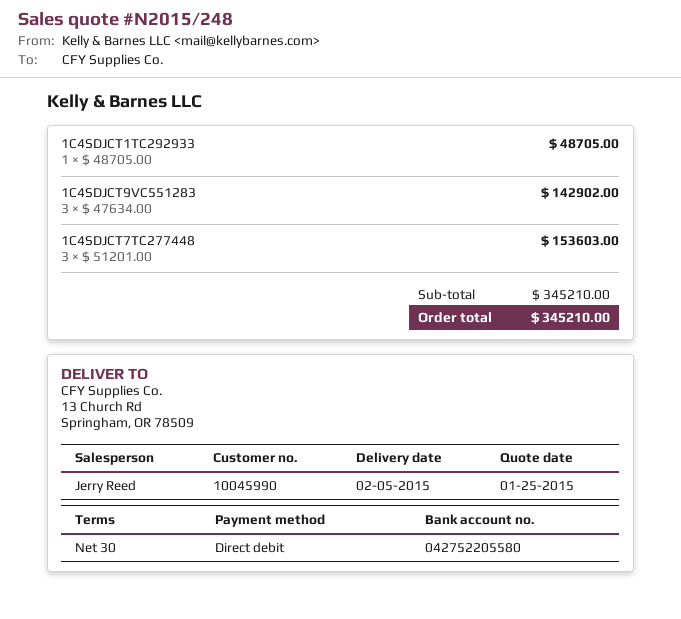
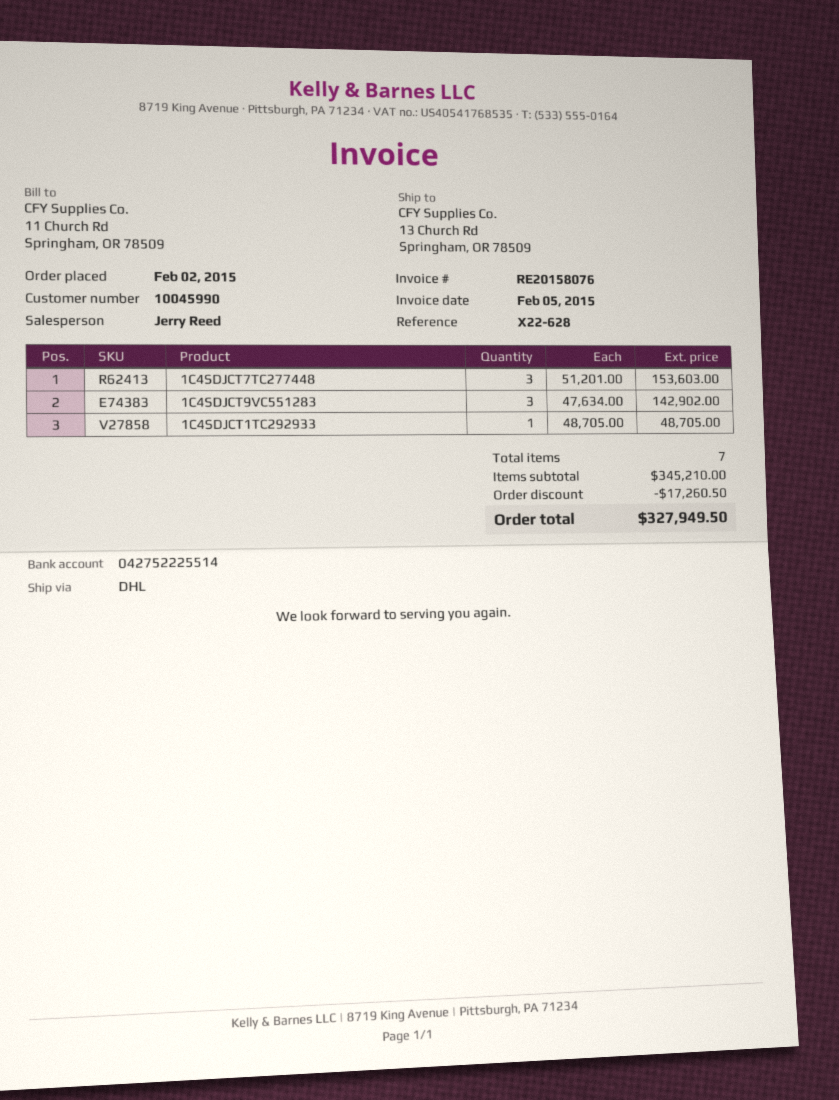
bank account: 042752205580 -> 042752225514
discount: none -> 17260.50
total: 345210.00 -> 327949.50

